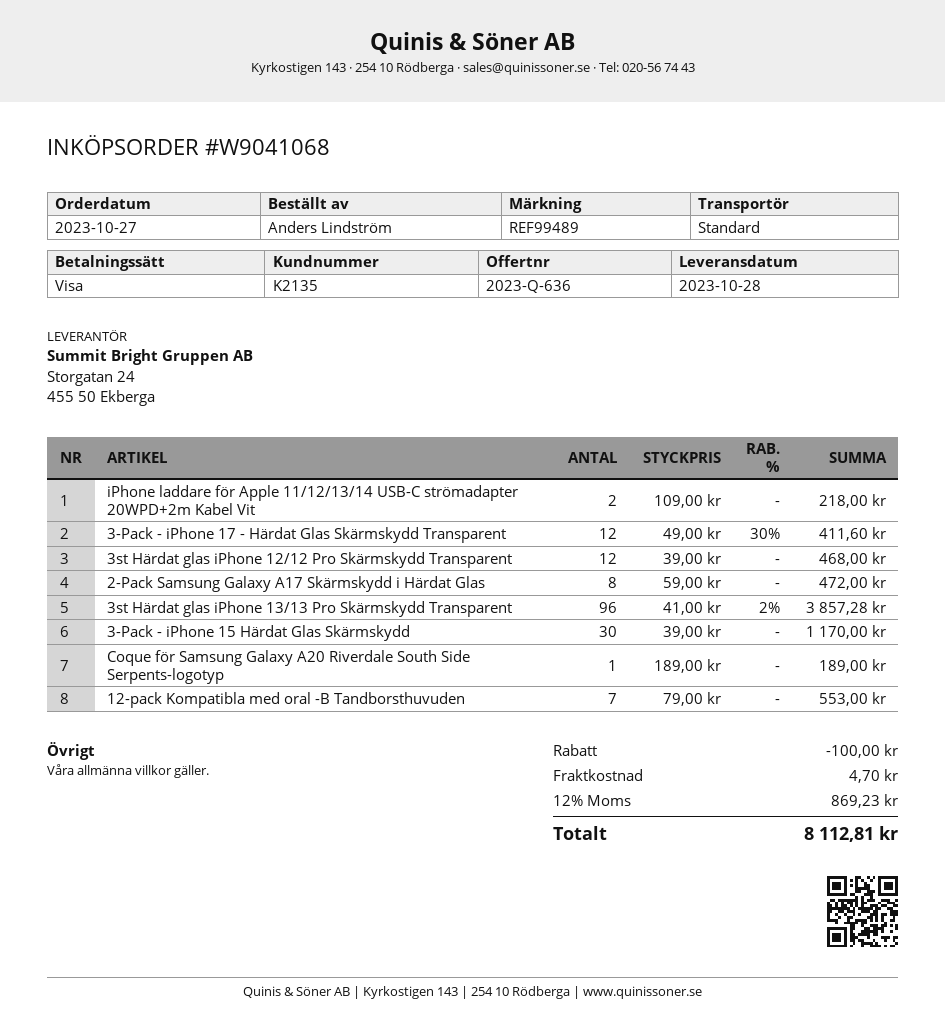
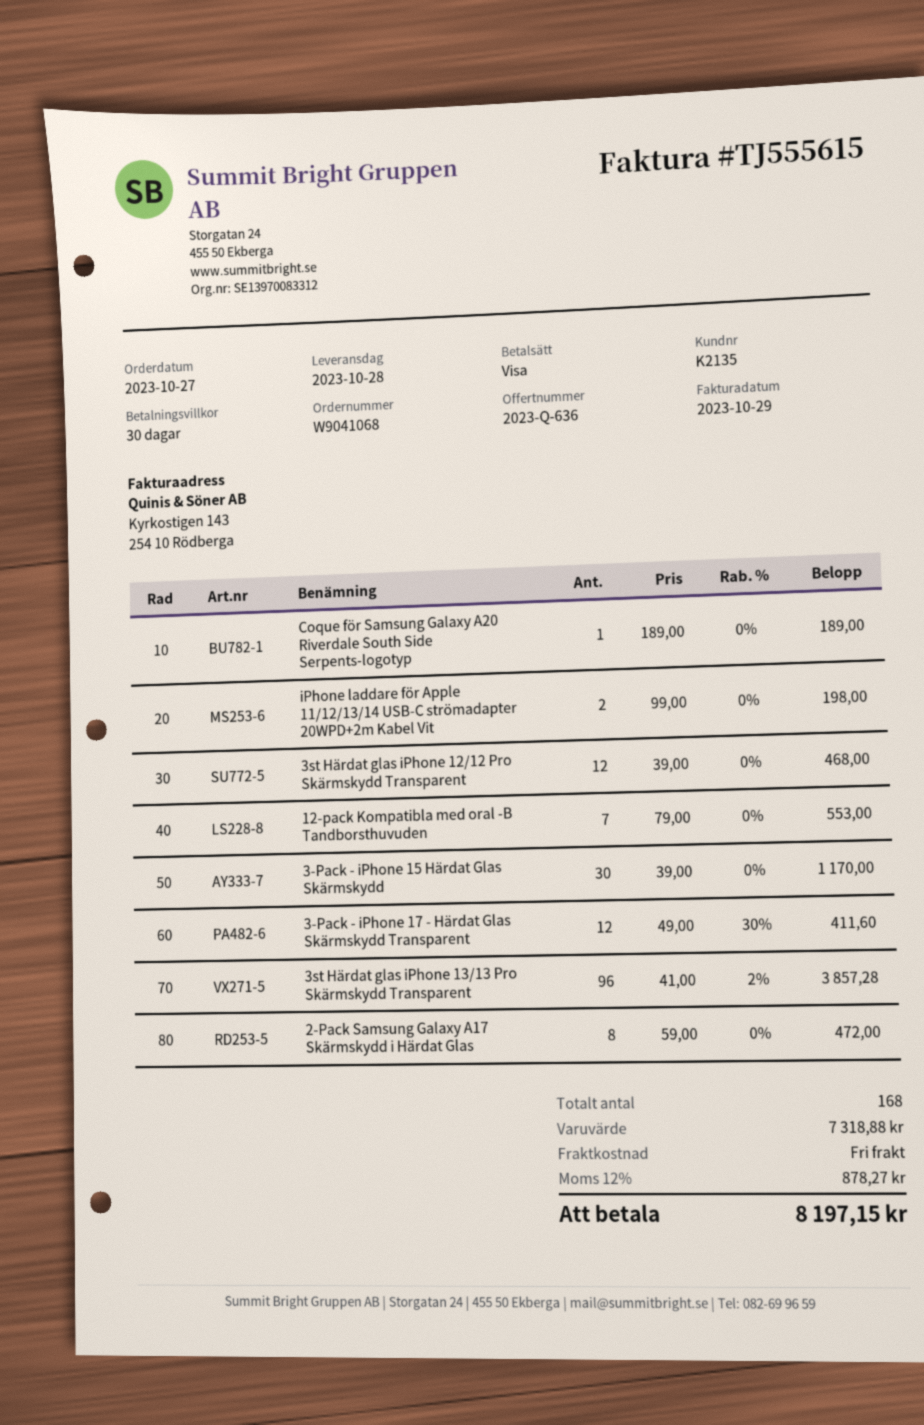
iPhone laddare för Apple 11/12/13/14 USB-C strömadapter 20WPD+2m Kabel Vit: 2 x 109.00 = 218.00 -> 2 x 99.00 = 198.00
discount: 100.00 -> none
shipping: 4.70 -> 0.00
tax: 12% = 869.23 -> 12% = 878.27
total: 8112.81 -> 8197.15

